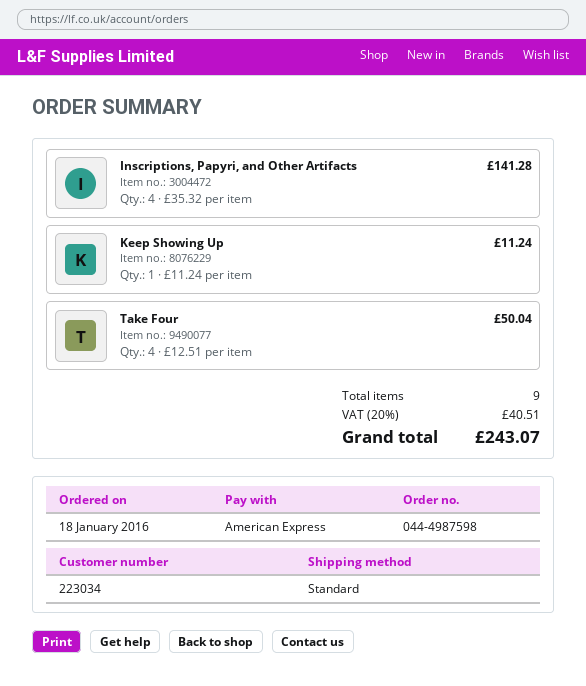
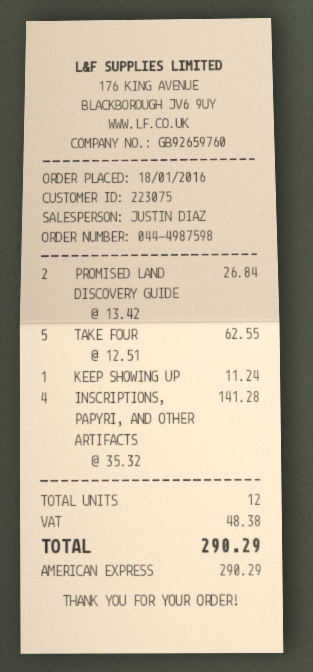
customer number: 223034 -> 223075
Take Four: 4 x 12.51 = 50.04 -> 5 x 12.51 = 62.55
PROMISED LAND DISCOVERY GUIDE: none -> 2 x 13.42 = 26.84
total quantity: 9 -> 12
tax: 40.51 -> 48.38
total: 243.07 -> 290.29

